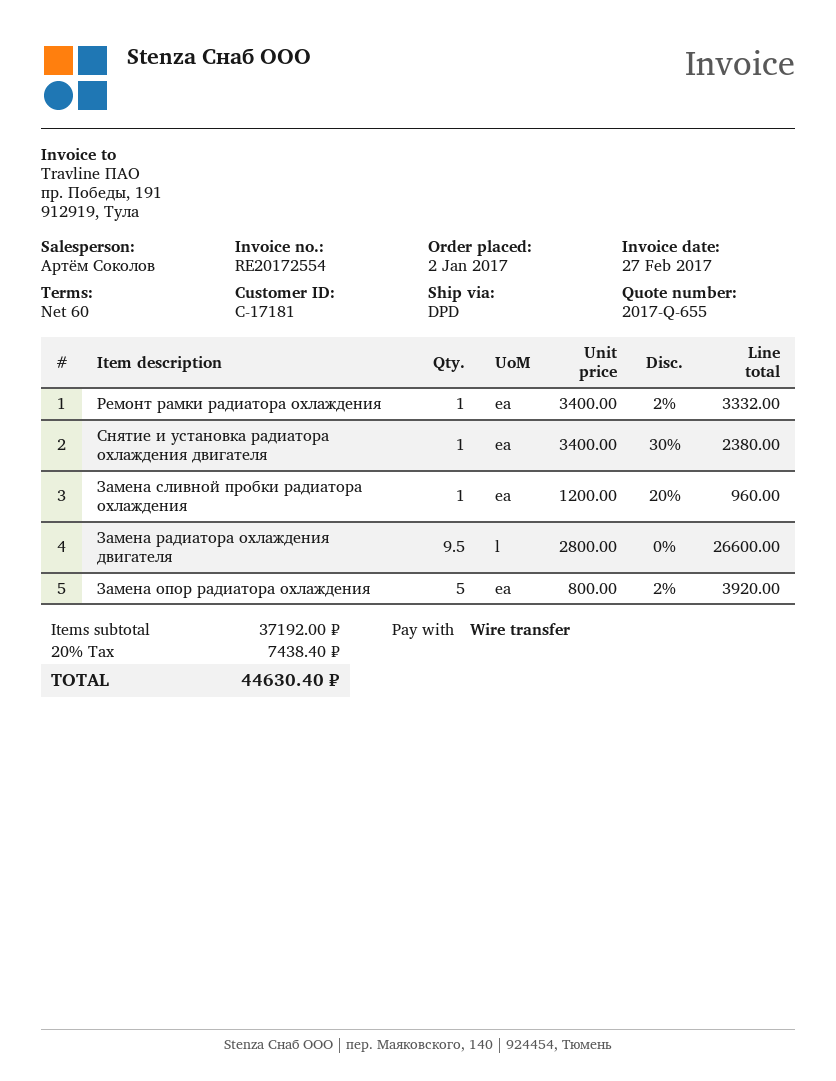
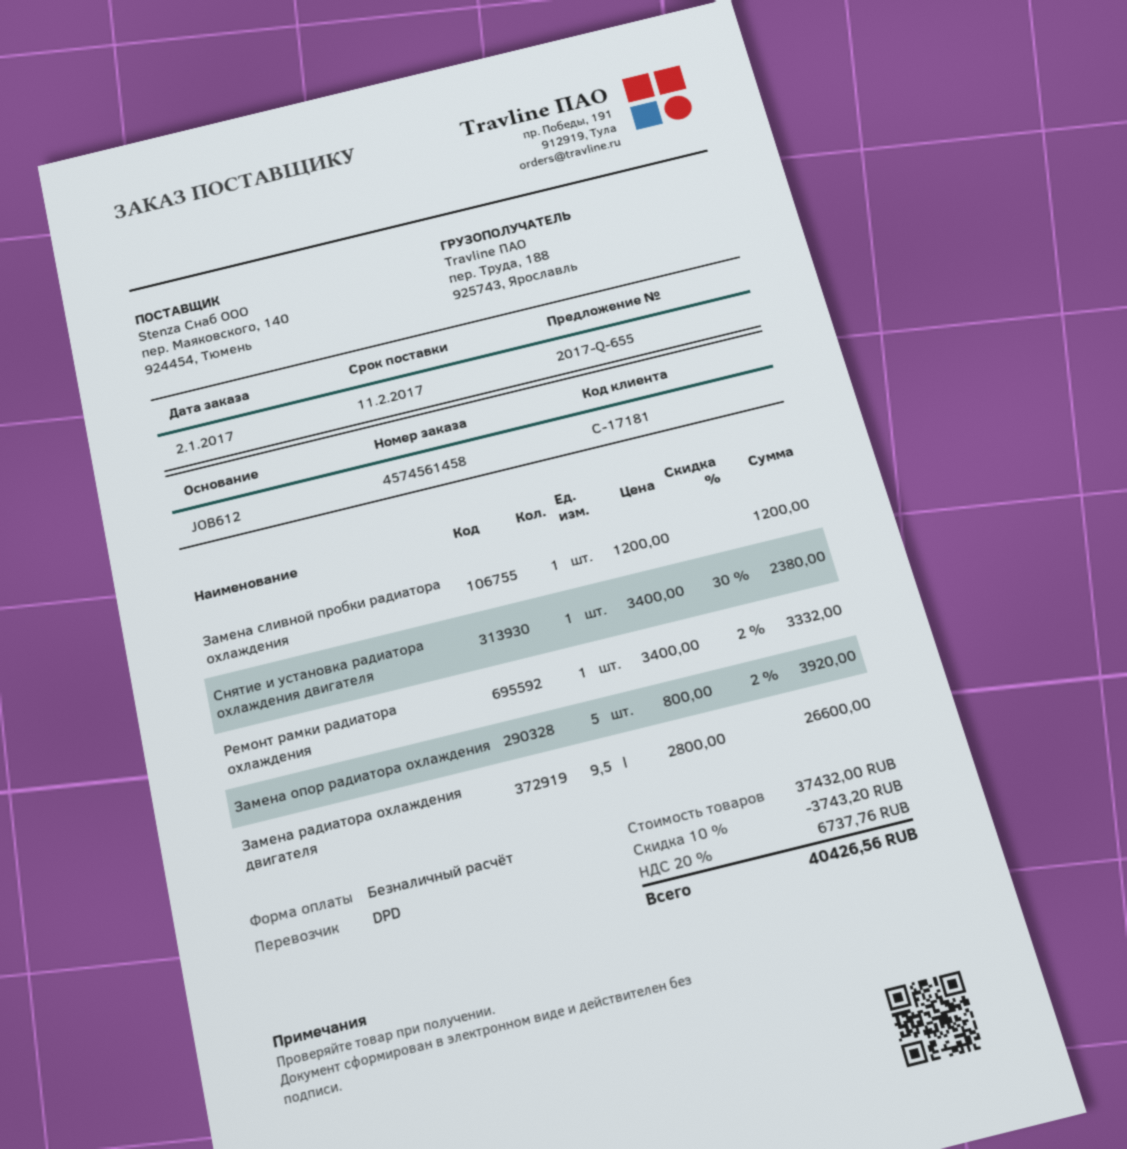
Замена сливной пробки радиатора охлаждения: 1 x 1200.00 - 20% = 960.00 -> 1 x 1200.00 = 1200.00
subtotal: 37192.00 -> 37432.00
discount: none -> 10% = 3743.20
tax: 20% = 7438.40 -> 20% = 6737.76
total: 44630.40 -> 40426.56

